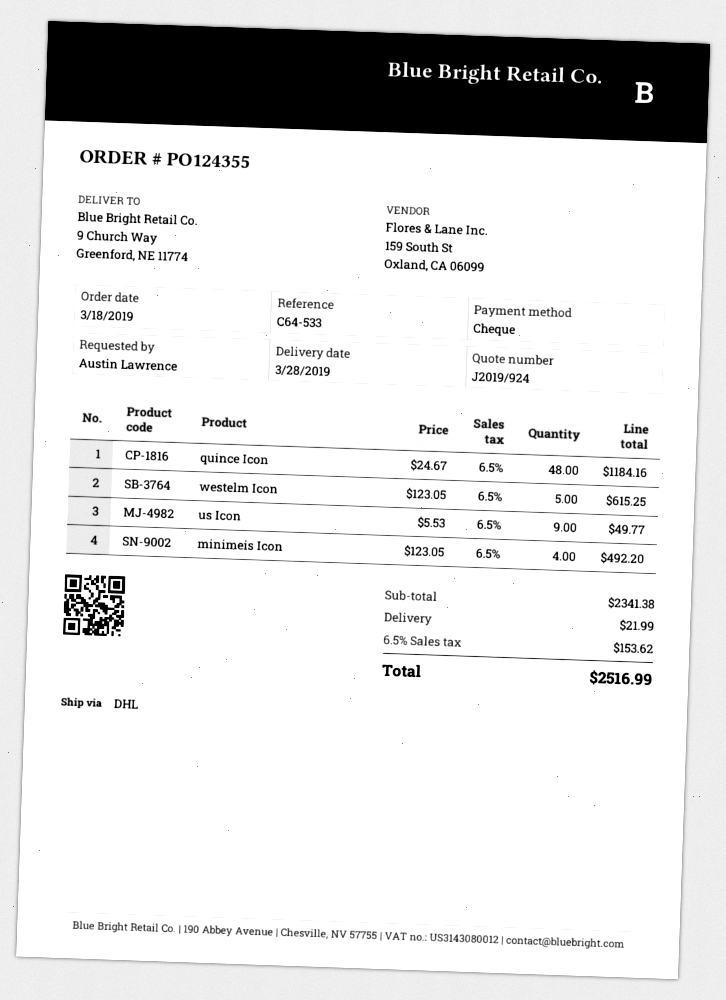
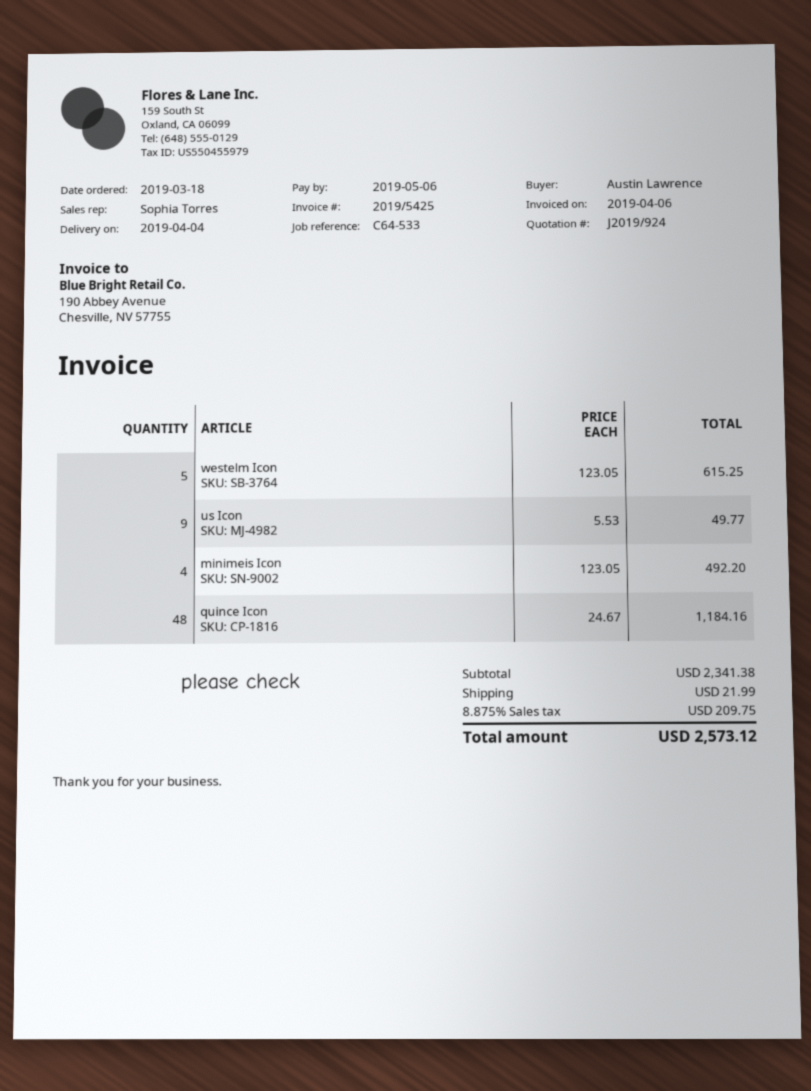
delivery date: 2019-03-28 -> 2019-04-04
tax: 6.5% = 153.62 -> 8.875% = 209.75
total: 2516.99 -> 2573.12

